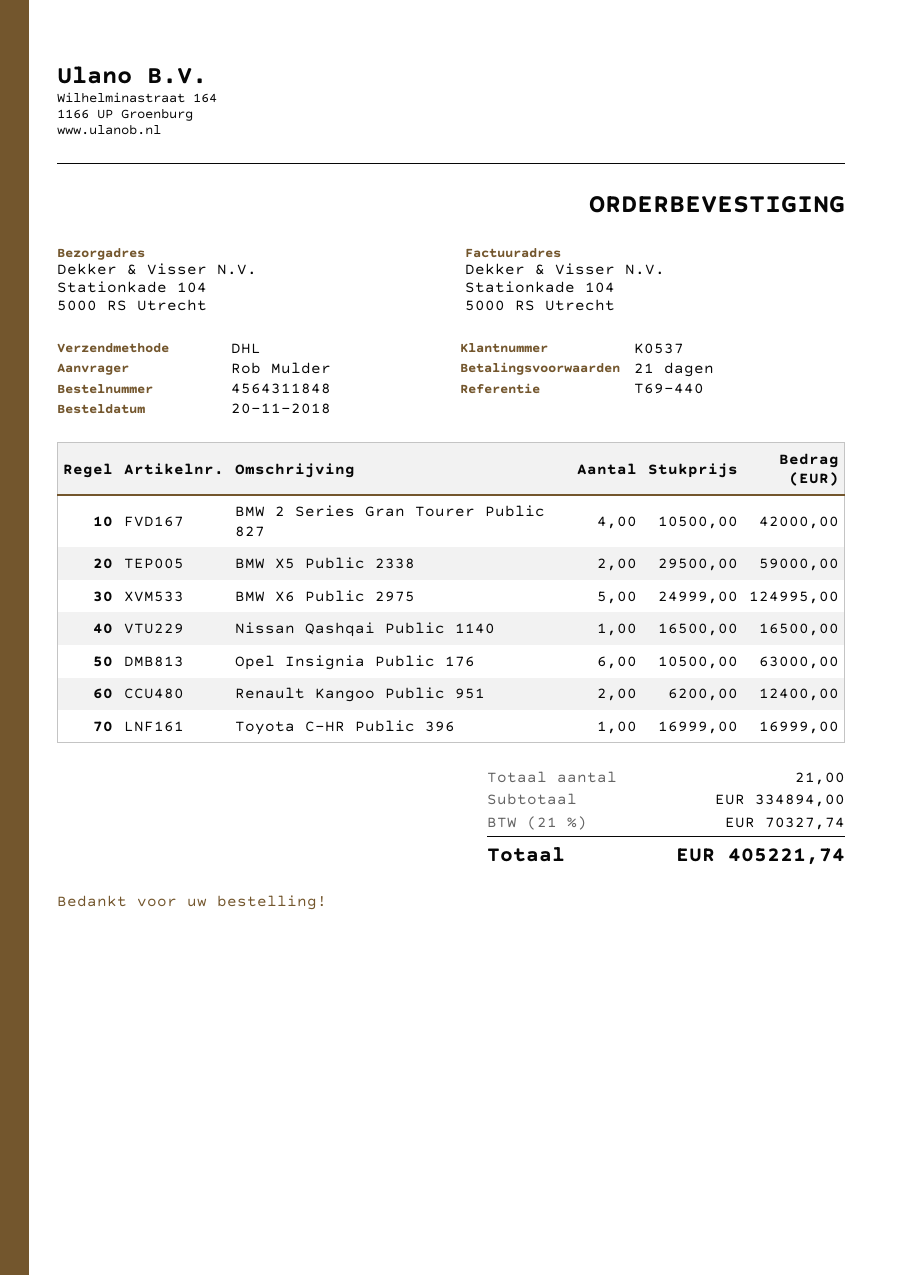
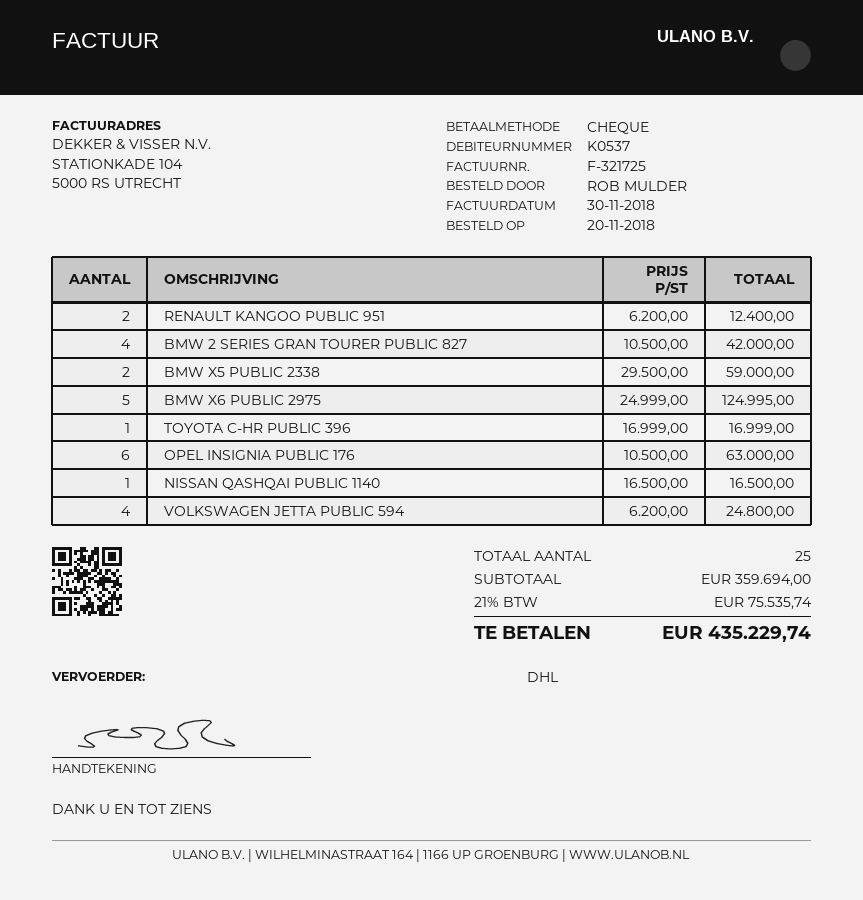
VOLKSWAGEN JETTA PUBLIC 594: none -> 4 x 6200.00 = 24800.00
total quantity: 21 -> 25
subtotal: 334894.00 -> 359694.00
tax: 21% = 70327.74 -> 21% = 75535.74
total: 405221.74 -> 435229.74

